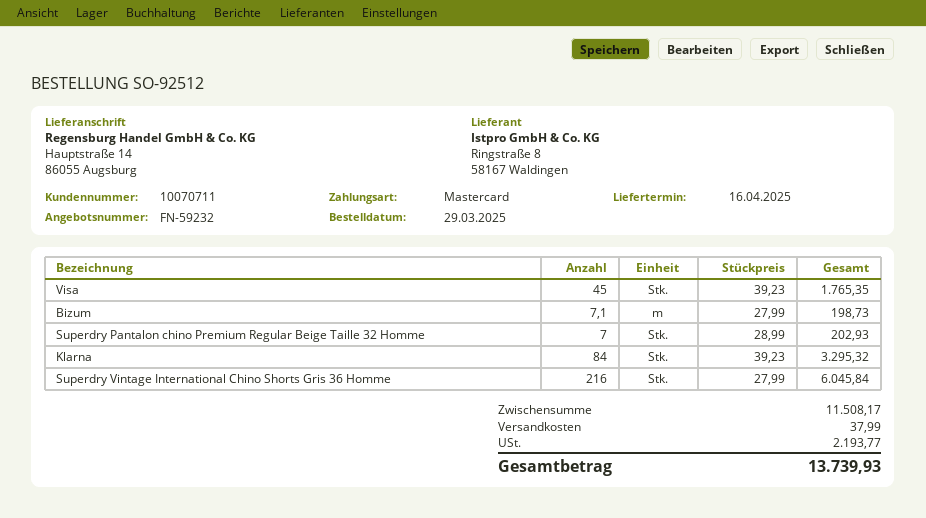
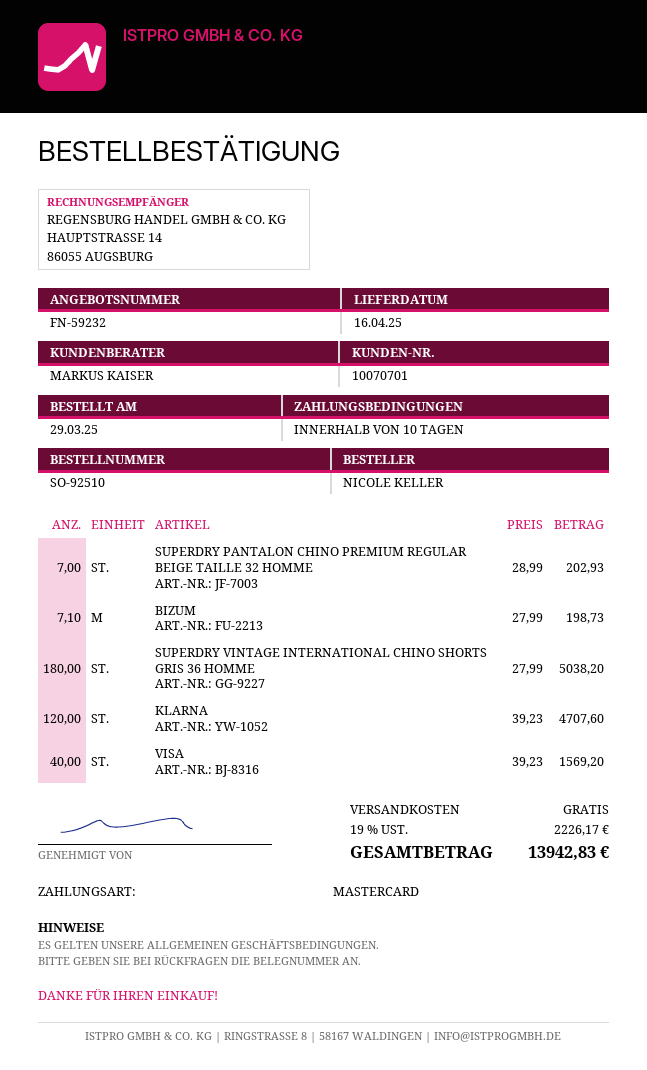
order number: SO-92512 -> SO-92510
customer number: 10070711 -> 10070701
Visa: 45 x 39.23 = 1765.35 -> 40 x 39.23 = 1569.20
Klarna: 84 x 39.23 = 3295.32 -> 120 x 39.23 = 4707.60
Superdry Vintage International Chino Shorts Gris 36 Homme: 216 x 27.99 = 6045.84 -> 180 x 27.99 = 5038.20
shipping: 37.99 -> 0.00
tax: 2193.77 -> 2226.17
total: 13739.93 -> 13942.83

